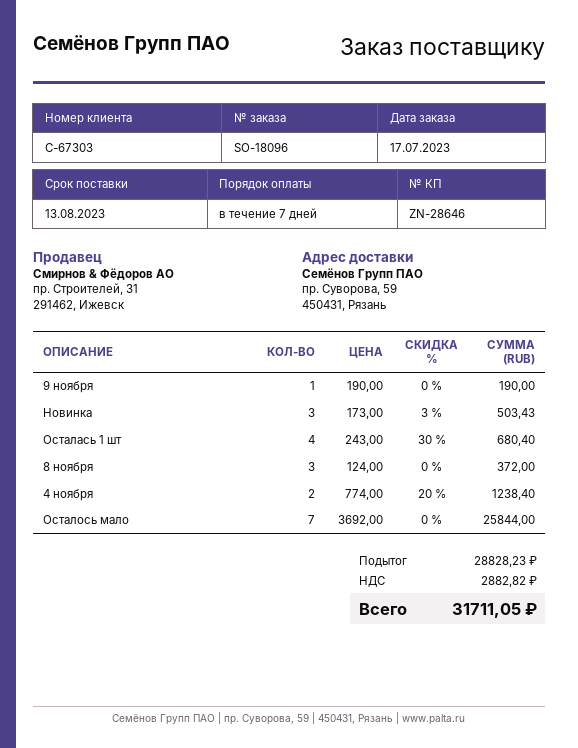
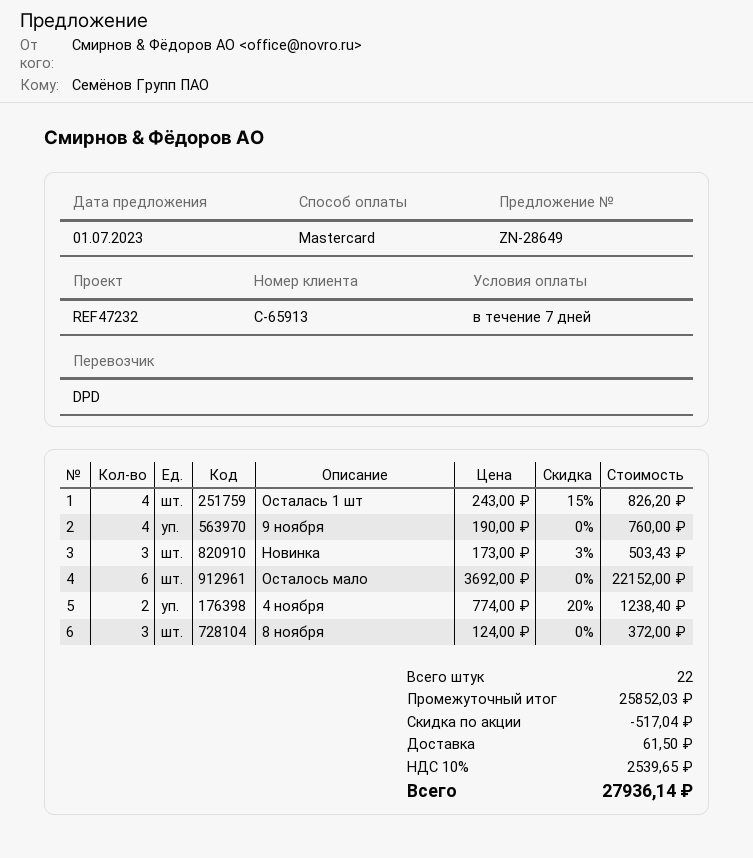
quote number: ZN-28646 -> ZN-28649
customer number: C-67303 -> C-65913
9 ноября: 1 x 190.00 = 190.00 -> 4 x 190.00 = 760.00
Осталась 1 шт: 4 x 243.00 - 30% = 680.40 -> 4 x 243.00 - 15% = 826.20
Осталось мало: 7 x 3692.00 = 25844.00 -> 6 x 3692.00 = 22152.00
subtotal: 28828.23 -> 25852.03
discount: none -> 517.04
shipping: none -> 61.50
tax: 2882.82 -> 2539.65
total: 31711.05 -> 27936.14

